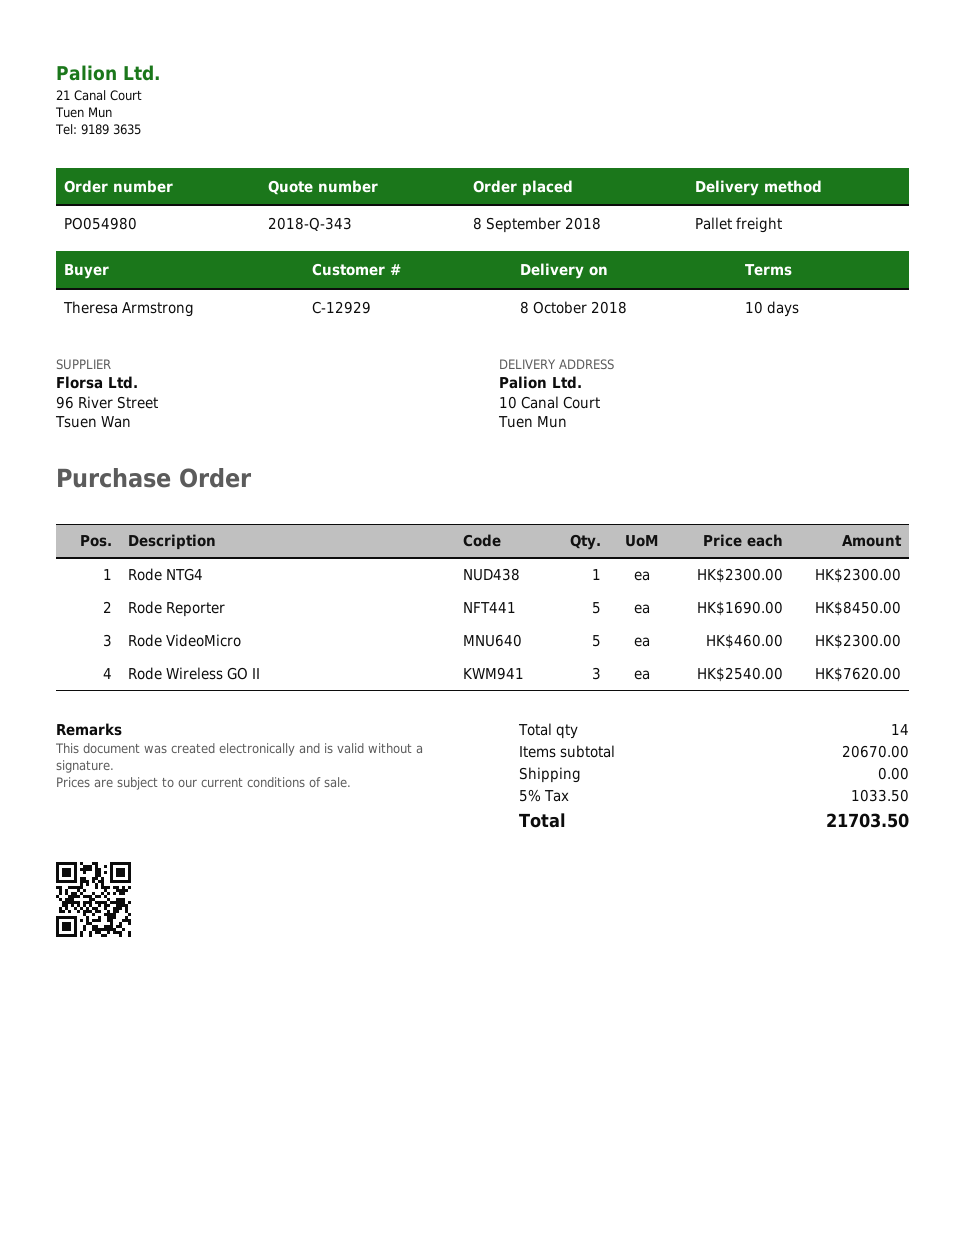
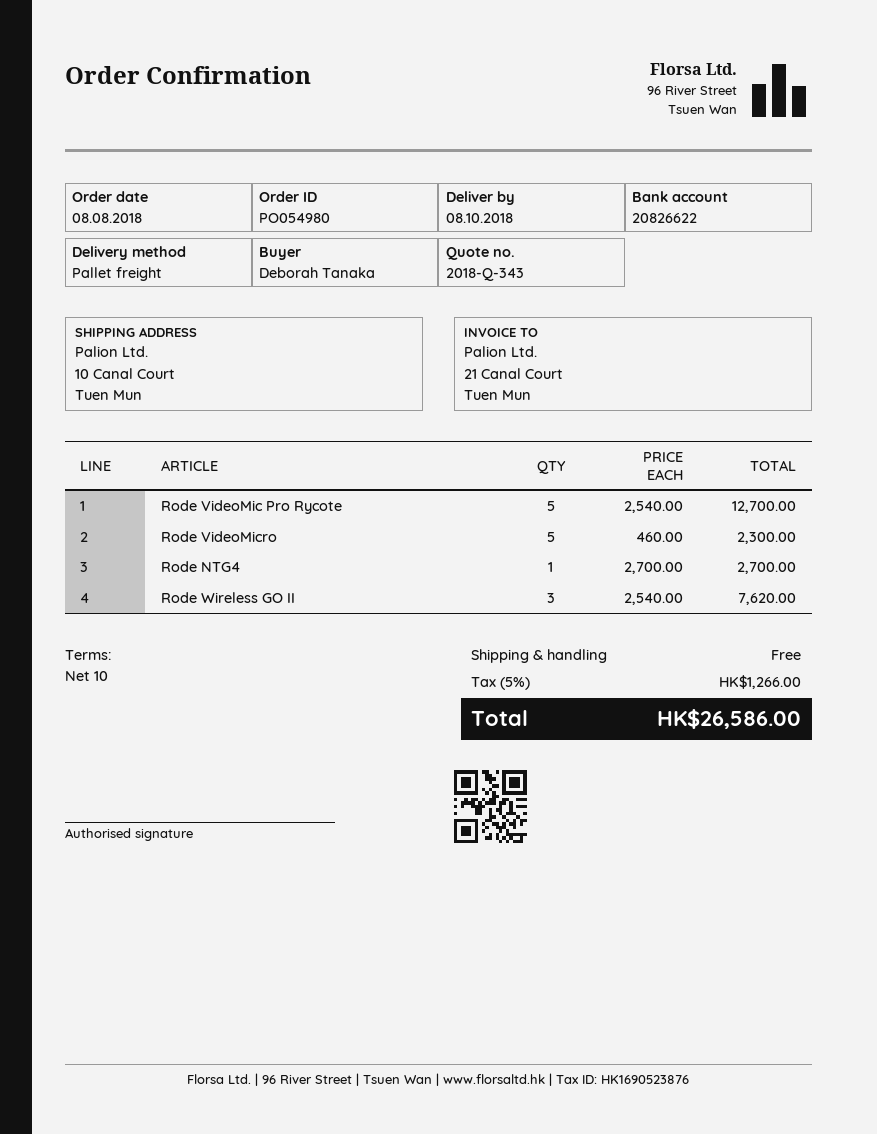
order date: 2018-09-08 -> 2018-08-08
ordered by: Theresa Armstrong -> Deborah Tanaka
Rode NTG4: 1 x 2300.00 = 2300.00 -> 1 x 2700.00 = 2700.00
Rode Reporter: 5 x 1690.00 = 8450.00 -> none
Rode VideoMic Pro Rycote: none -> 5 x 2540.00 = 12700.00
tax: 5% = 1033.50 -> 5% = 1266.00
total: 21703.50 -> 26586.00

